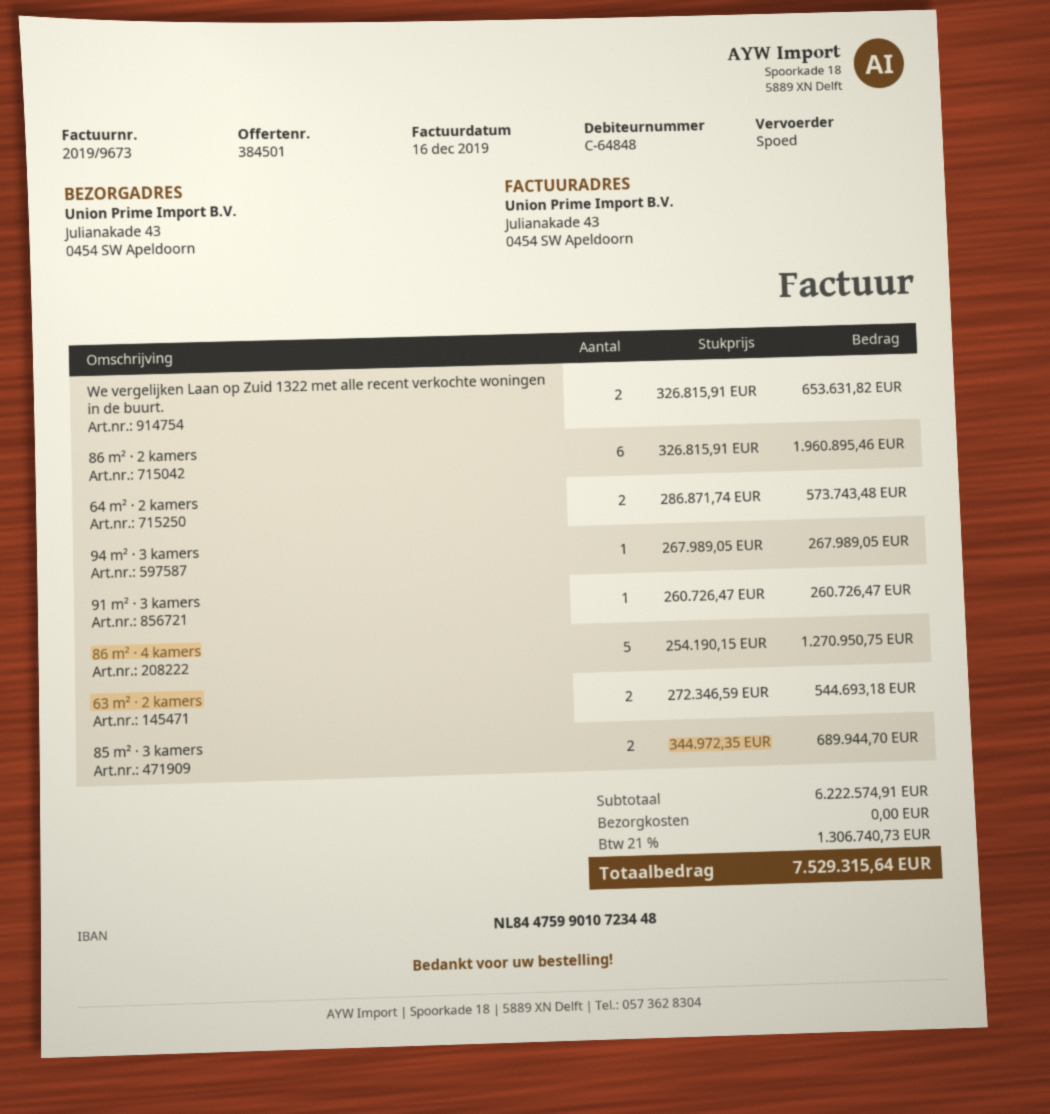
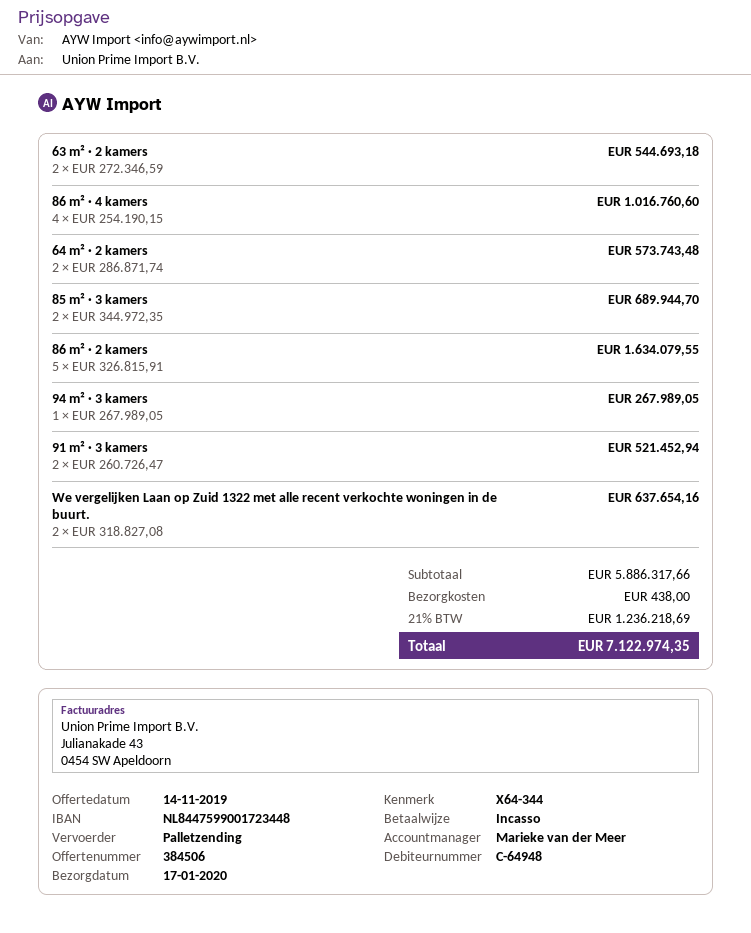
quote number: 384501 -> 384506
customer number: C-64848 -> C-64948
bank account: NL8447599010723448 -> NL8447599001723448
shipping method: express -> pallet freight
We vergelijken Laan op Zuid 1322 met alle recent verkochte woningen in de buurt.: 2 x 326815.91 = 653631.82 -> 2 x 318827.08 = 637654.16
86 m² · 2 kamers: 6 x 326815.91 = 1960895.46 -> 5 x 326815.91 = 1634079.55
91 m² · 3 kamers: 1 x 260726.47 = 260726.47 -> 2 x 260726.47 = 521452.94
86 m² · 4 kamers: 5 x 254190.15 = 1270950.75 -> 4 x 254190.15 = 1016760.60
subtotal: 6222574.91 -> 5886317.66
shipping: 0.00 -> 438.00
tax: 21% = 1306740.73 -> 21% = 1236218.69
total: 7529315.64 -> 7122974.35

